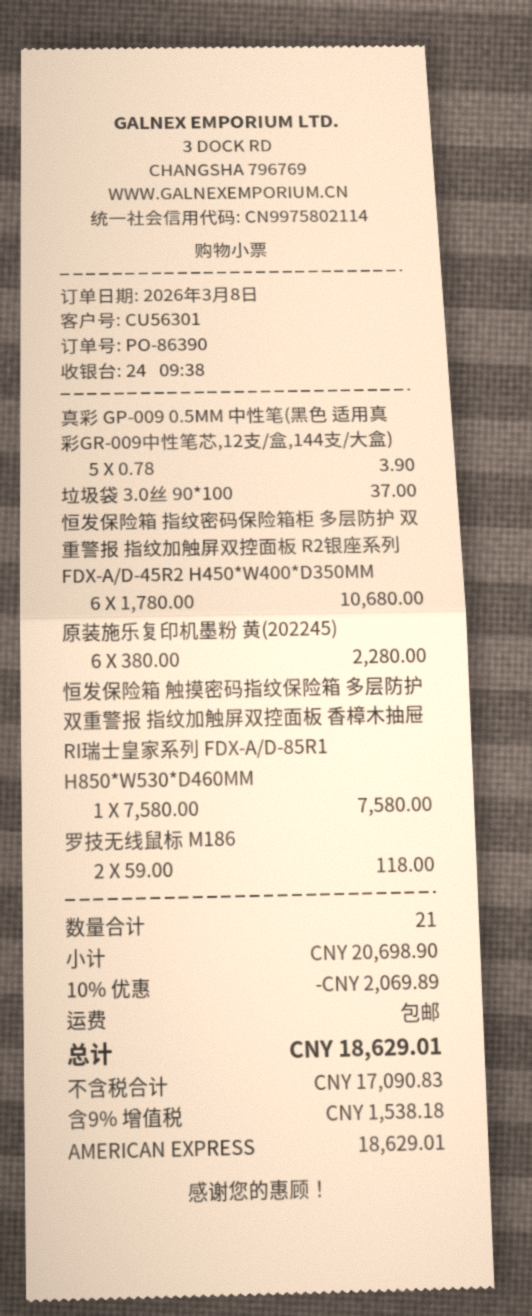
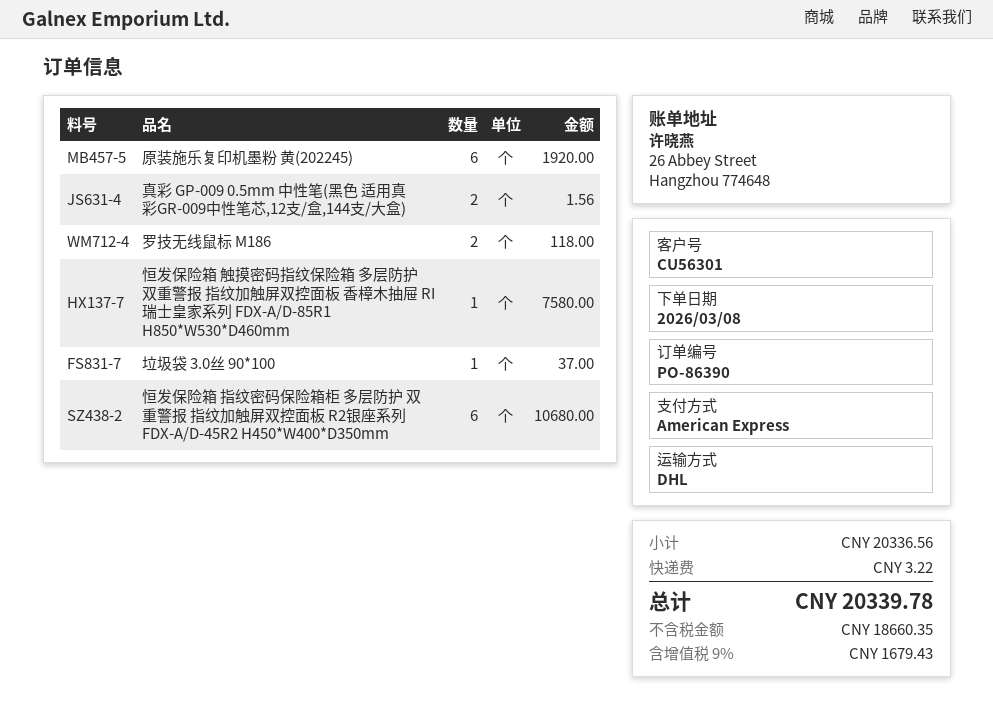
真彩 GP-009 0.5MM 中性笔(黑色 适用真彩GR-009中性笔芯,12支/盒,144支/大盒): 5 for 3.90 -> 2 for 1.56
原装施乐复印机墨粉 黄(202245): 6 for 2280.00 -> 6 for 1920.00
subtotal: 20698.90 -> 20336.56
discount: 10% = 2069.89 -> none
shipping: 0.00 -> 3.22
net: 17090.83 -> 18660.35
tax: 9% = 1538.18 -> 9% = 1679.43
total: 18629.01 -> 20339.78

